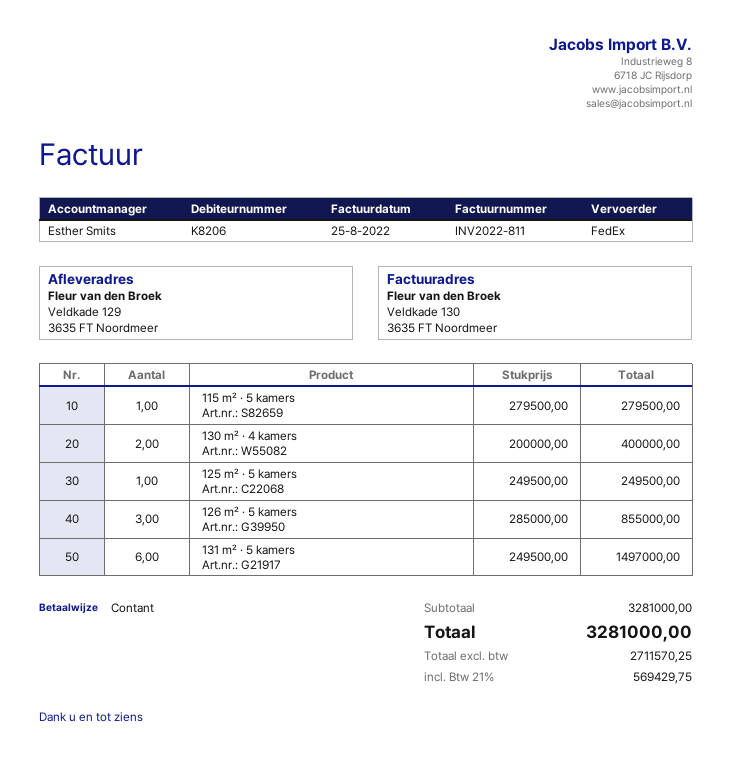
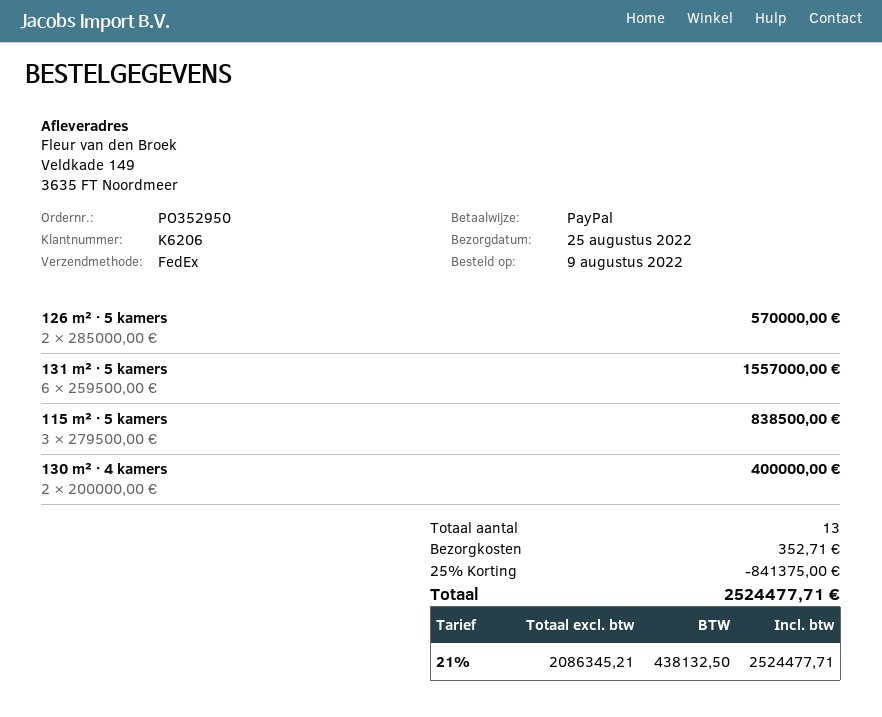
customer number: K8206 -> K6206
payment method: cash -> PayPal
ship to: Veldkade 129, 3635 FT Noordmeer -> Veldkade 149, 3635 FT Noordmeer
115 m² · 5 kamers: 1 x 279500.00 = 279500.00 -> 3 x 279500.00 = 838500.00
125 m² · 5 kamers: 1 x 249500.00 = 249500.00 -> none
126 m² · 5 kamers: 3 x 285000.00 = 855000.00 -> 2 x 285000.00 = 570000.00
131 m² · 5 kamers: 6 x 249500.00 = 1497000.00 -> 6 x 259500.00 = 1557000.00
discount: none -> 25% = 841375.00
shipping: none -> 352.71
net: 2711570.25 -> 2086345.21
tax: 21% = 569429.75 -> 21% = 438132.50
total: 3281000.00 -> 2524477.71

